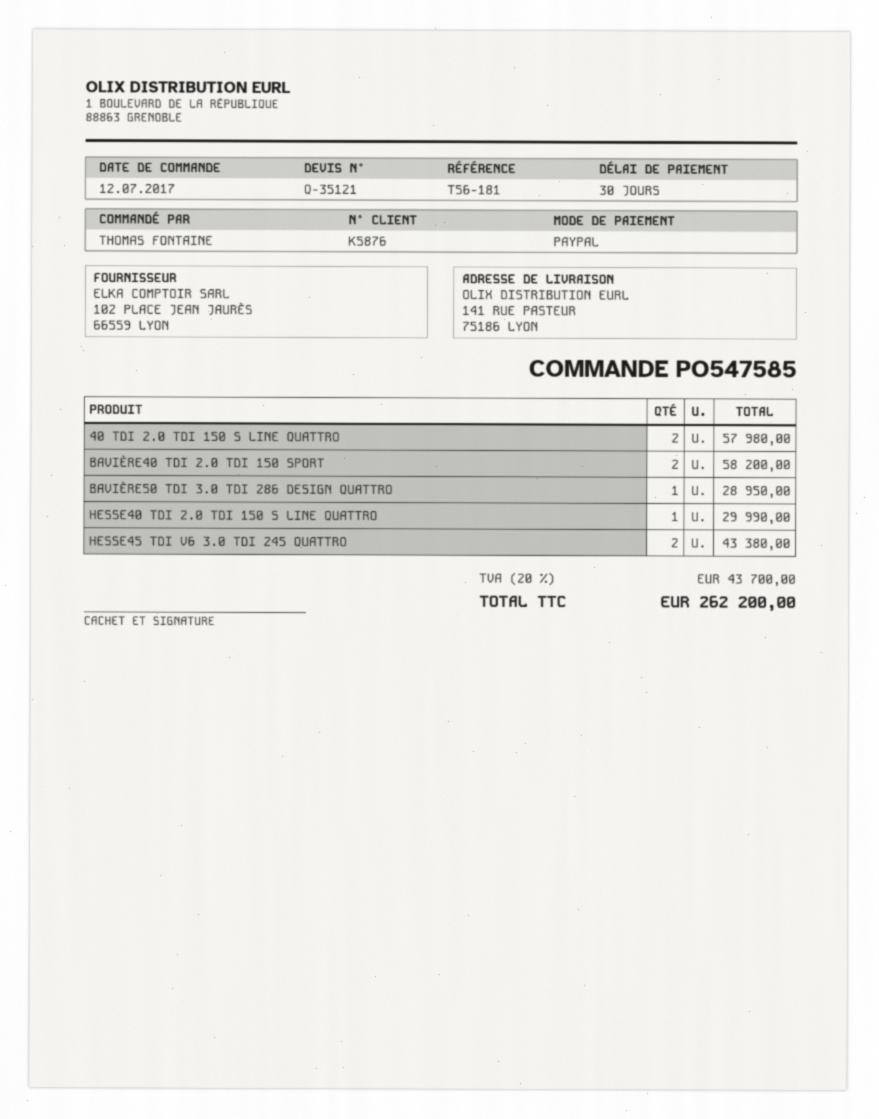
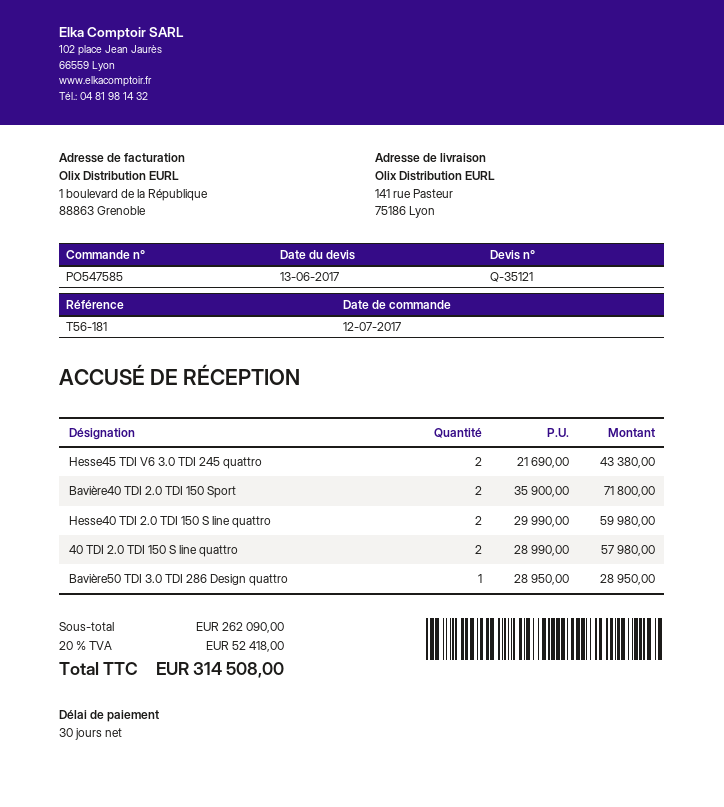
BAVIÈRE40 TDI 2.0 TDI 150 SPORT: 2 for 58200.00 -> 2 for 71800.00
HESSE40 TDI 2.0 TDI 150 S LINE QUATTRO: 1 for 29990.00 -> 2 for 59980.00
tax: 20% = 43700.00 -> 20% = 52418.00
total: 262200.00 -> 314508.00

